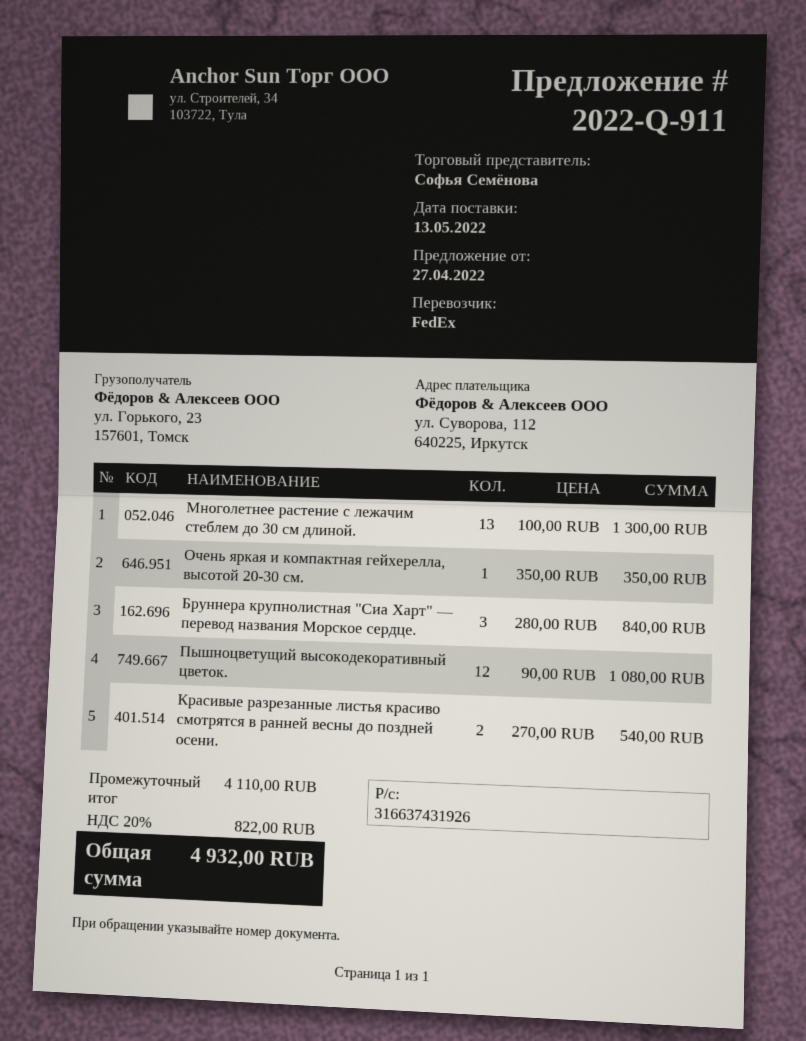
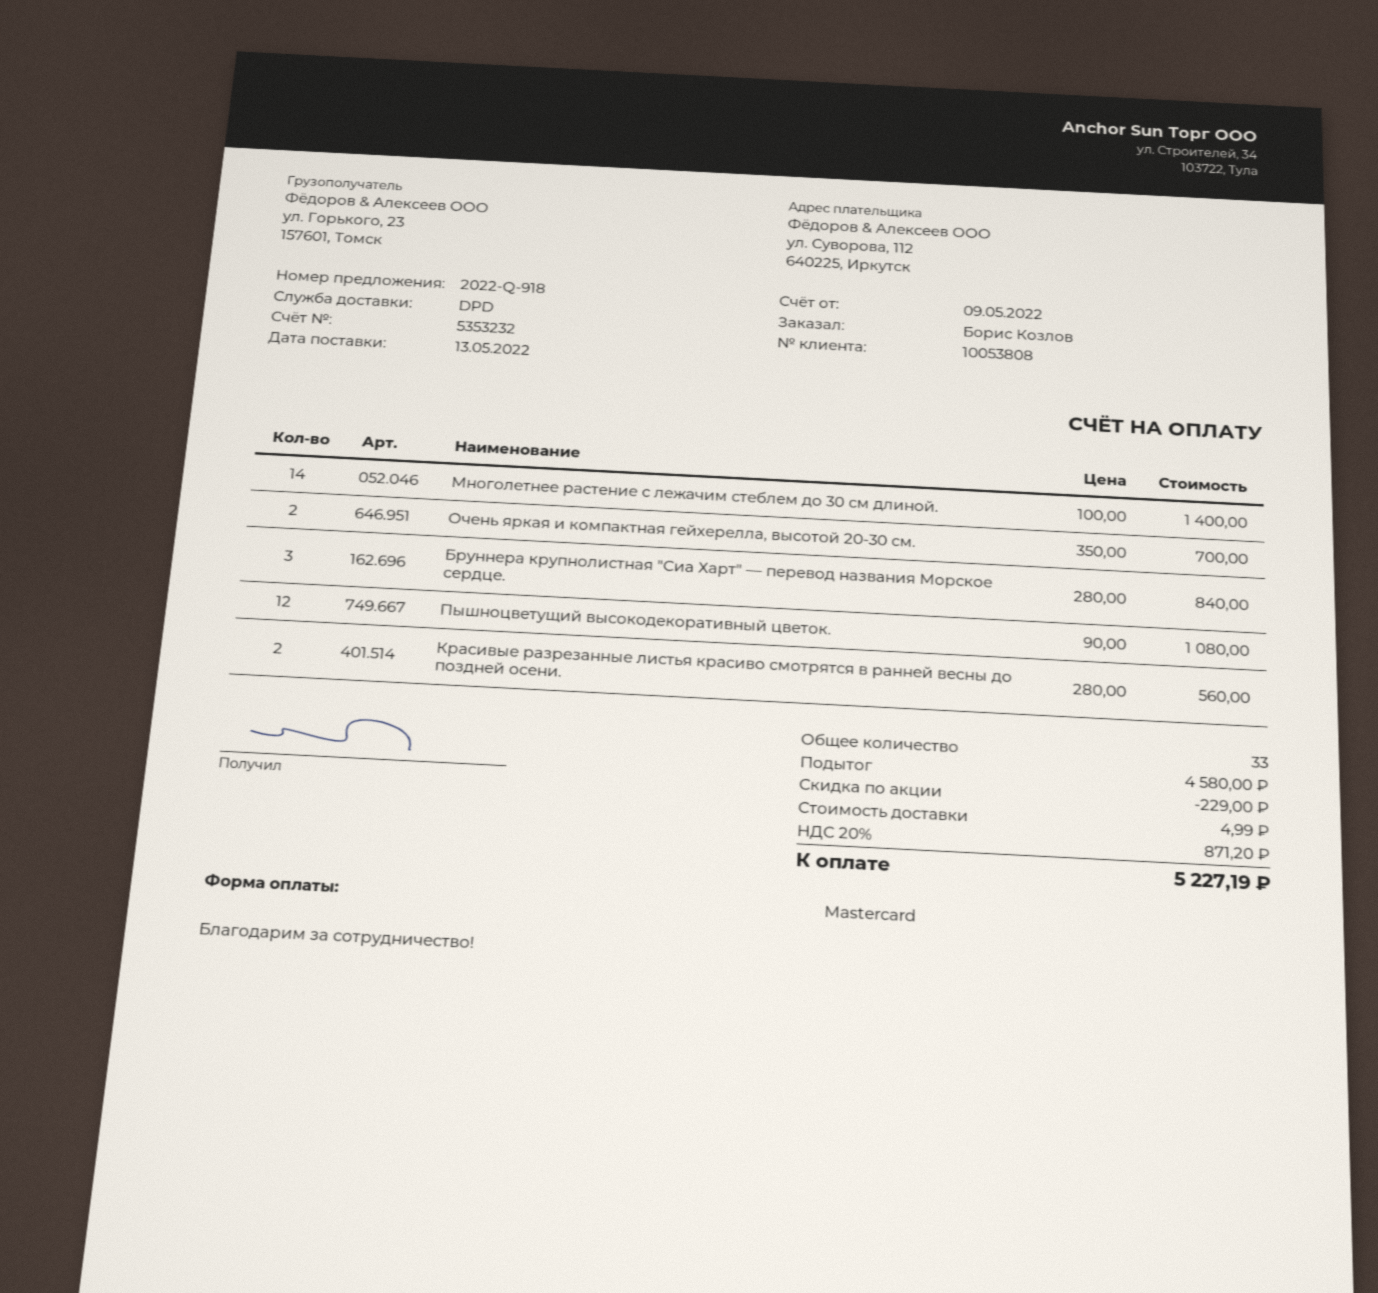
quote number: 2022-Q-911 -> 2022-Q-918
shipping method: FedEx -> DPD
Многолетнее растение с лежачим стеблем до 30 см длиной.: 13 x 100.00 = 1300.00 -> 14 x 100.00 = 1400.00
Очень яркая и компактная гейхерелла, высотой 20-30 см.: 1 x 350.00 = 350.00 -> 2 x 350.00 = 700.00
Красивые разрезанные листья красиво смотрятся в ранней весны до поздней осени.: 2 x 270.00 = 540.00 -> 2 x 280.00 = 560.00
subtotal: 4110.00 -> 4580.00
discount: none -> 229.00
shipping: none -> 4.99
tax: 20% = 822.00 -> 20% = 871.20
total: 4932.00 -> 5227.19

